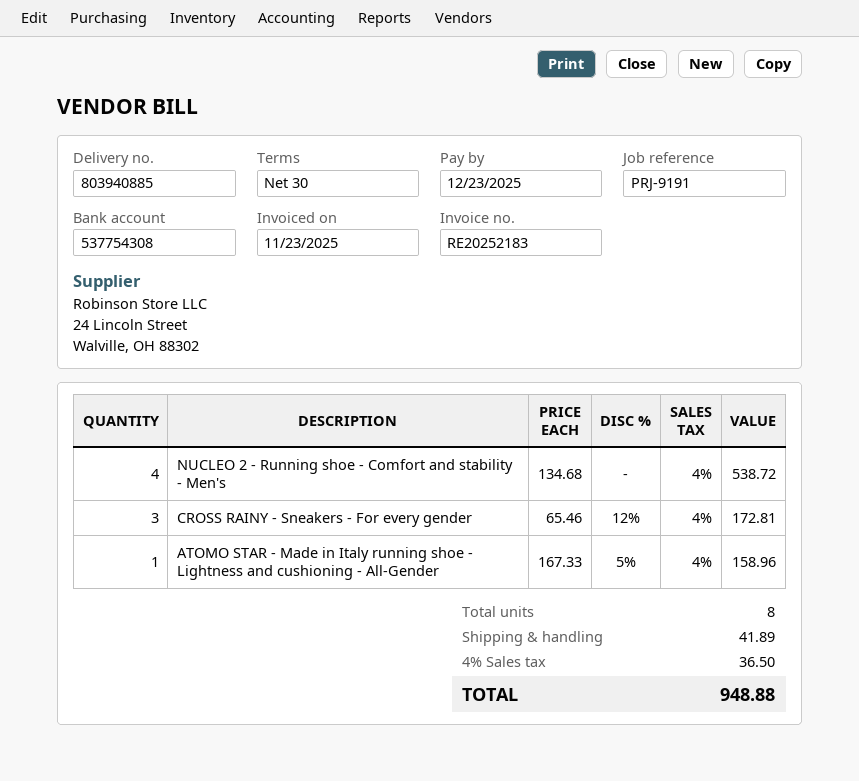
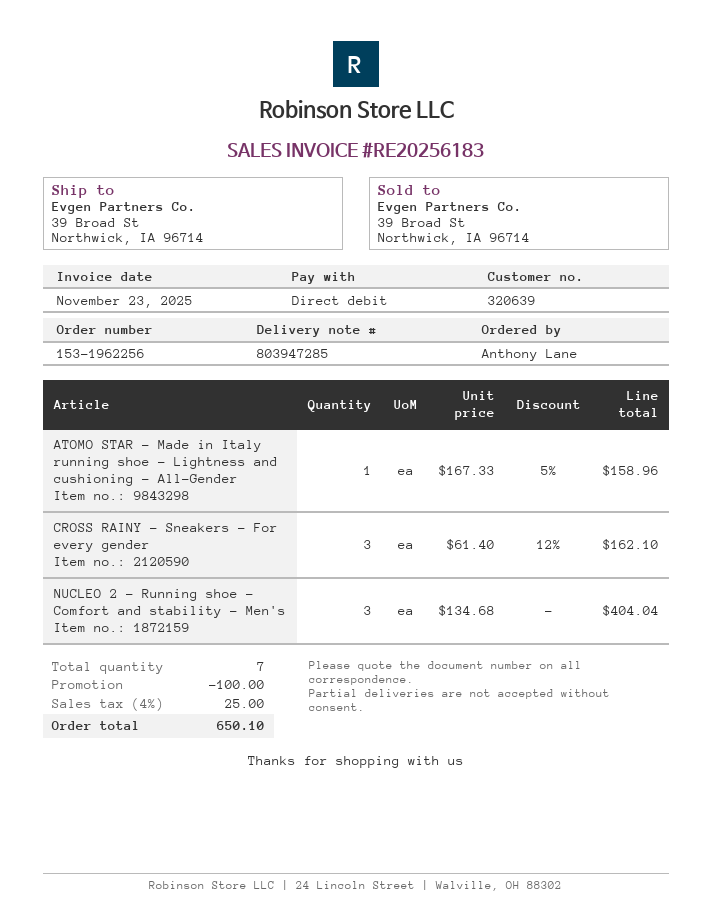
delivery note number: 803940885 -> 803947285
invoice number: RE20252183 -> RE20256183
NUCLEO 2 - Running shoe - Comfort and stability - Men's: 4 x 134.68 = 538.72 -> 3 x 134.68 = 404.04
CROSS RAINY - Sneakers - For every gender: 3 x 65.46 - 12% = 172.81 -> 3 x 61.40 - 12% = 162.10
total quantity: 8 -> 7
discount: none -> 100.00
shipping: 41.89 -> none
tax: 4% = 36.50 -> 4% = 25.00
total: 948.88 -> 650.10

